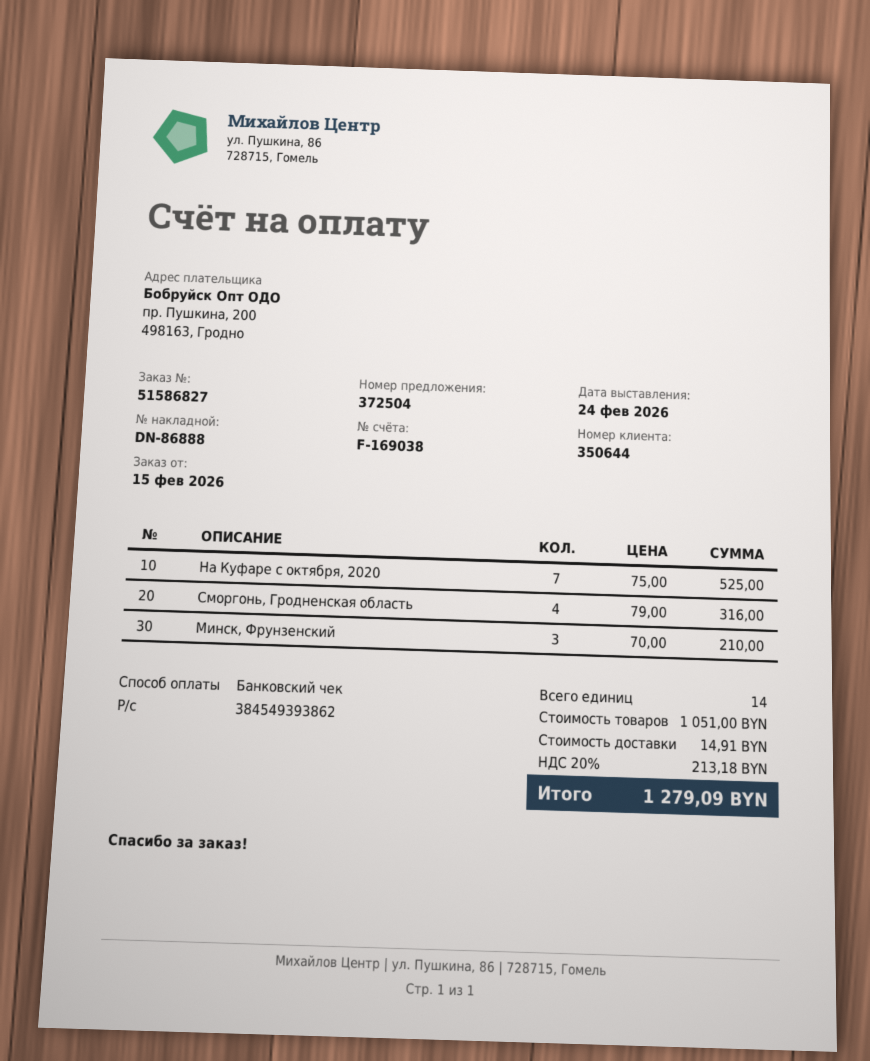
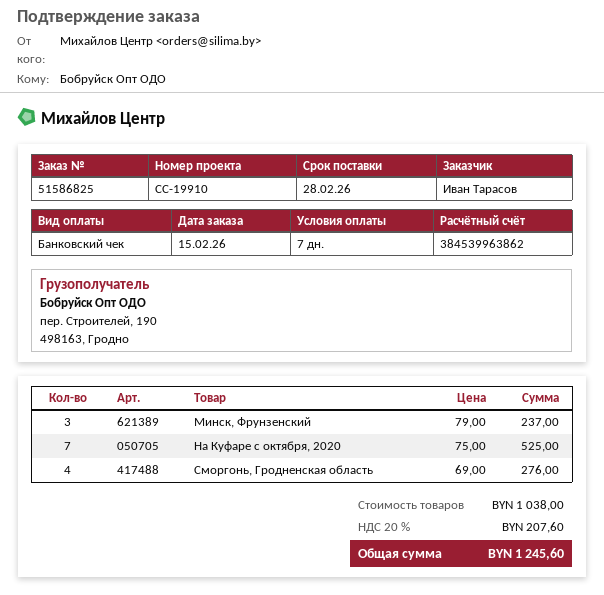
order number: 51586827 -> 51586825
bank account: 384549393862 -> 384539963862
Сморгонь, Гродненская область: 4 x 79.00 = 316.00 -> 4 x 69.00 = 276.00
Минск, Фрунзенский: 3 x 70.00 = 210.00 -> 3 x 79.00 = 237.00
subtotal: 1051.00 -> 1038.00
shipping: 14.91 -> none
tax: 20% = 213.18 -> 20% = 207.60
total: 1279.09 -> 1245.60

